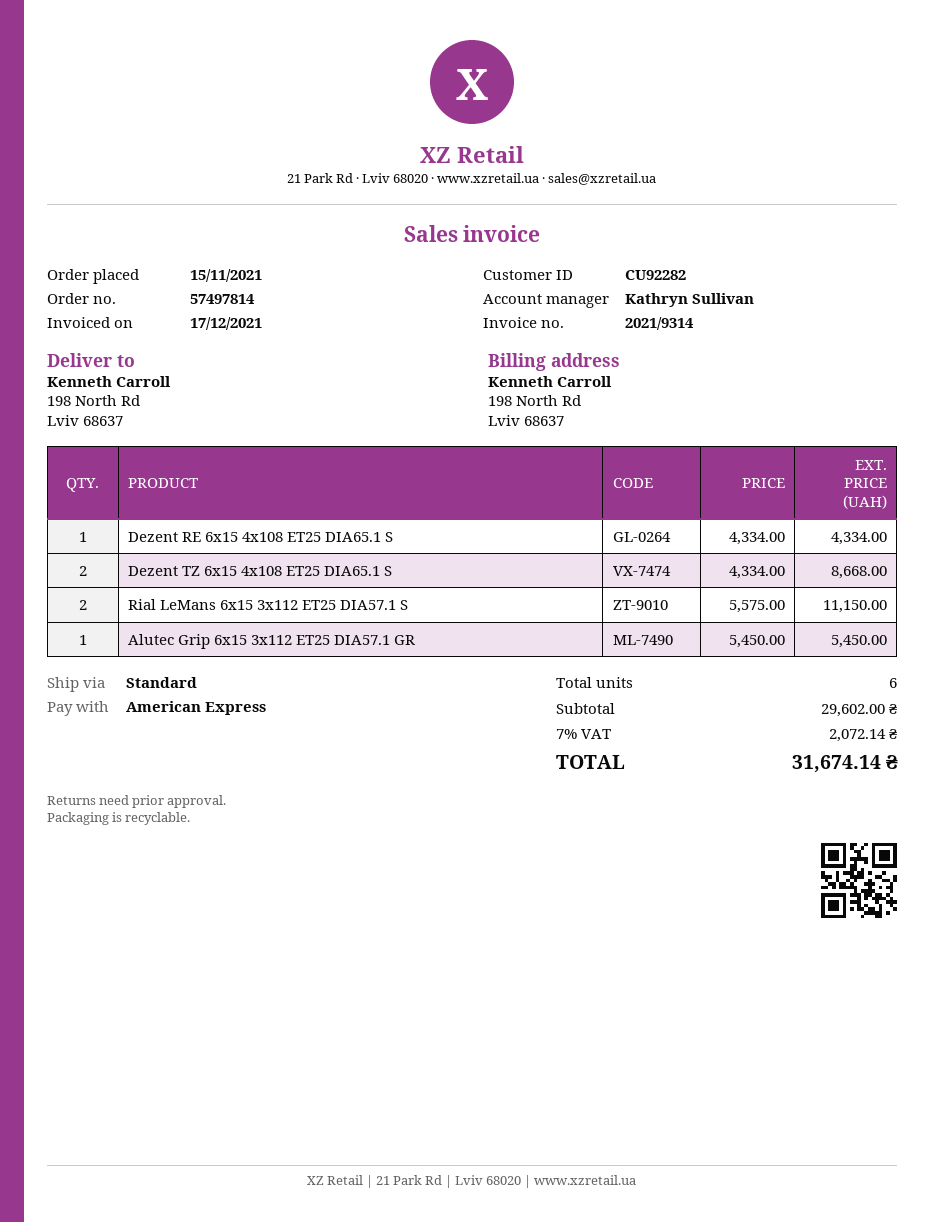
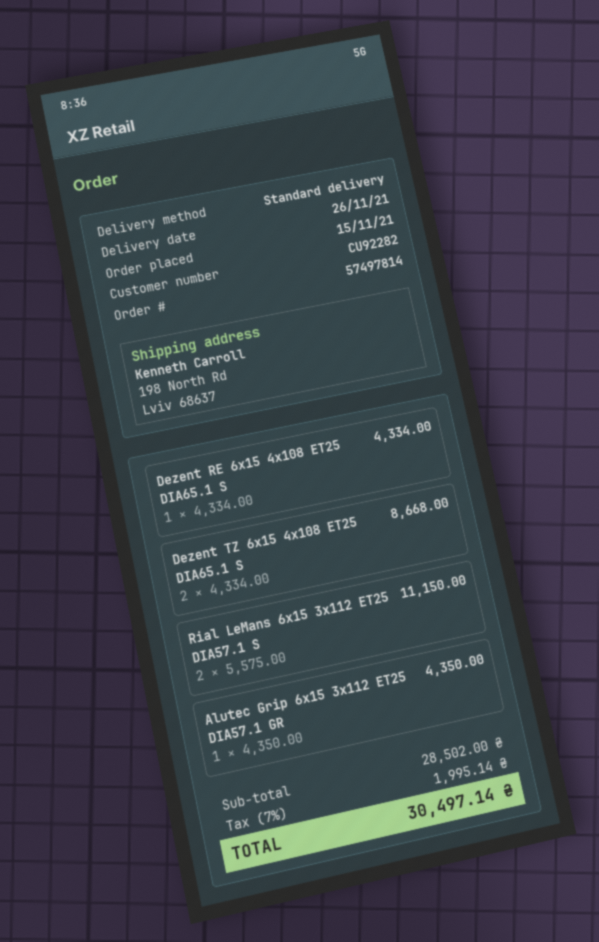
Alutec Grip 6x15 3x112 ET25 DIA57.1 GR: 1 x 5450.00 = 5450.00 -> 1 x 4350.00 = 4350.00
subtotal: 29602.00 -> 28502.00
tax: 7% = 2072.14 -> 7% = 1995.14
total: 31674.14 -> 30497.14

